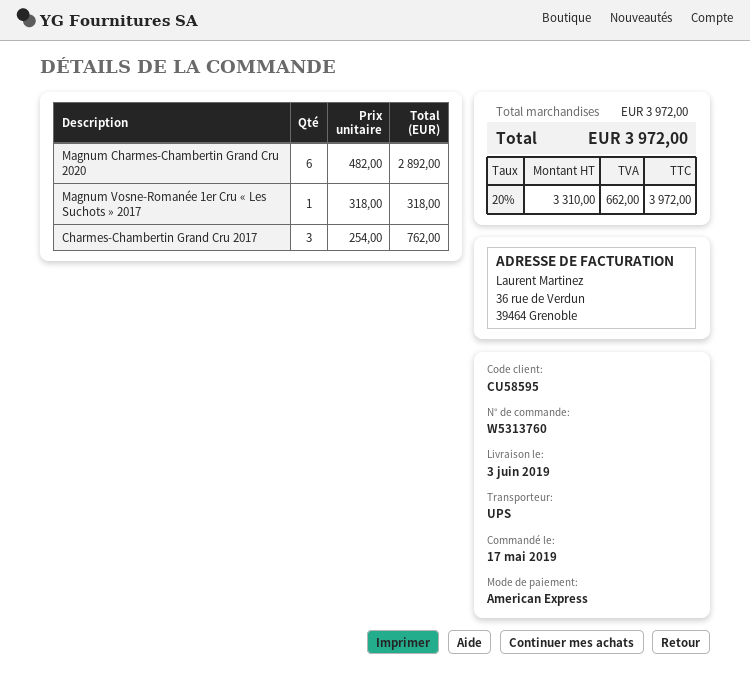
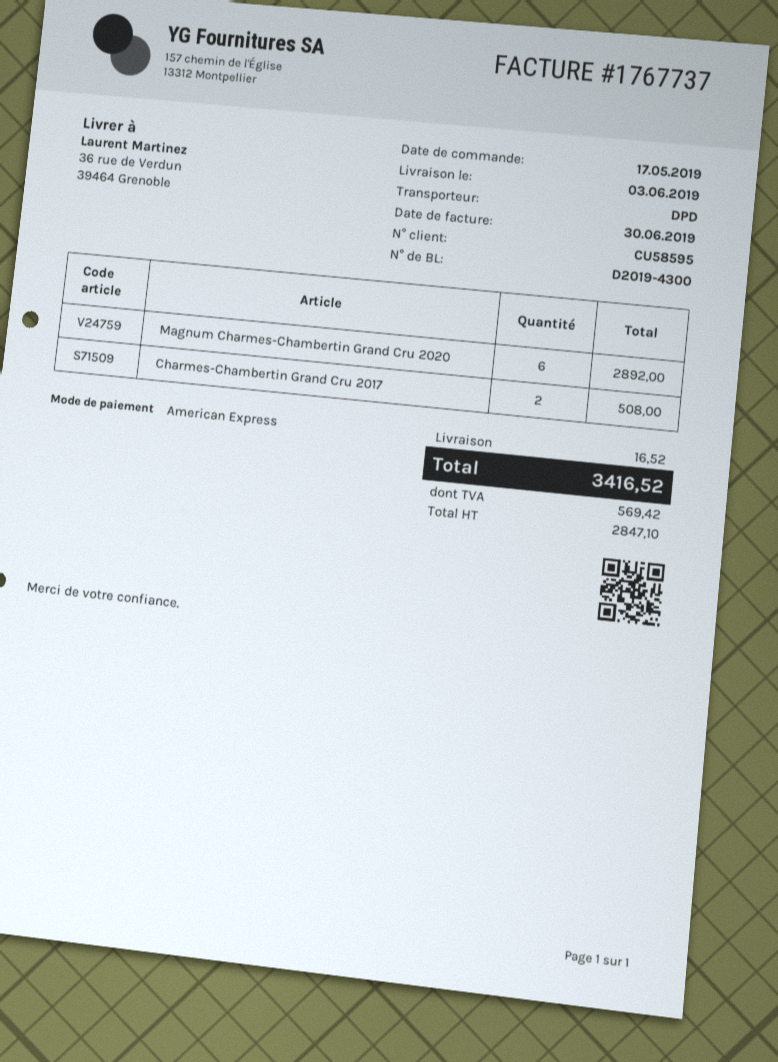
shipping method: UPS -> DPD
Magnum Vosne-Romanée 1er Cru « Les Suchots » 2017: 1 for 318.00 -> none
Charmes-Chambertin Grand Cru 2017: 3 for 762.00 -> 2 for 508.00
shipping: none -> 16.52
net: 3310.00 -> 2847.10
tax: 662.00 -> 569.42
total: 3972.00 -> 3416.52

